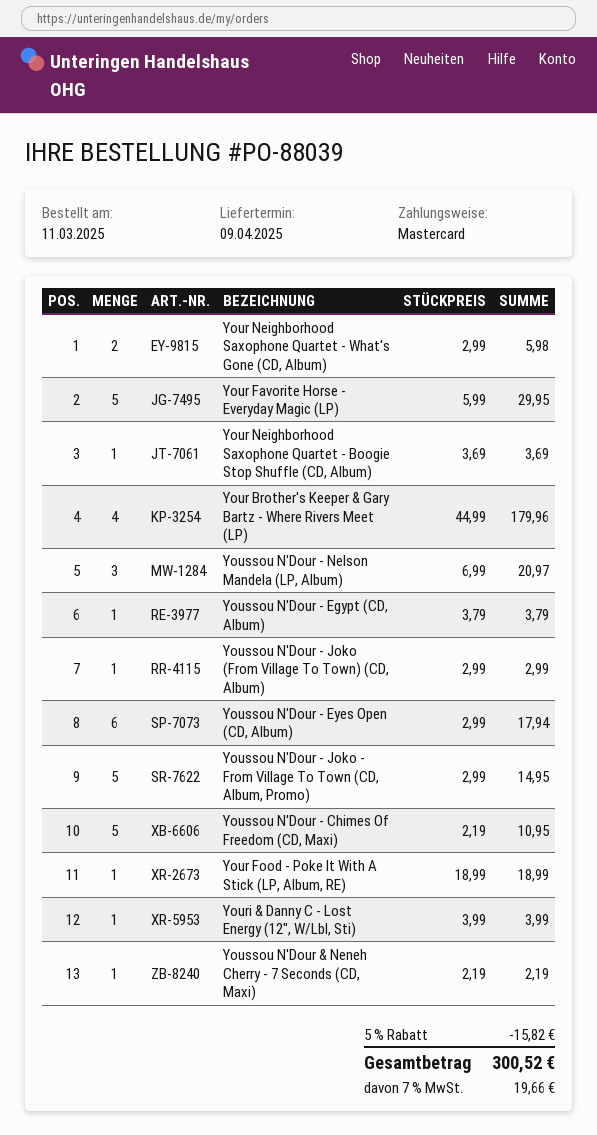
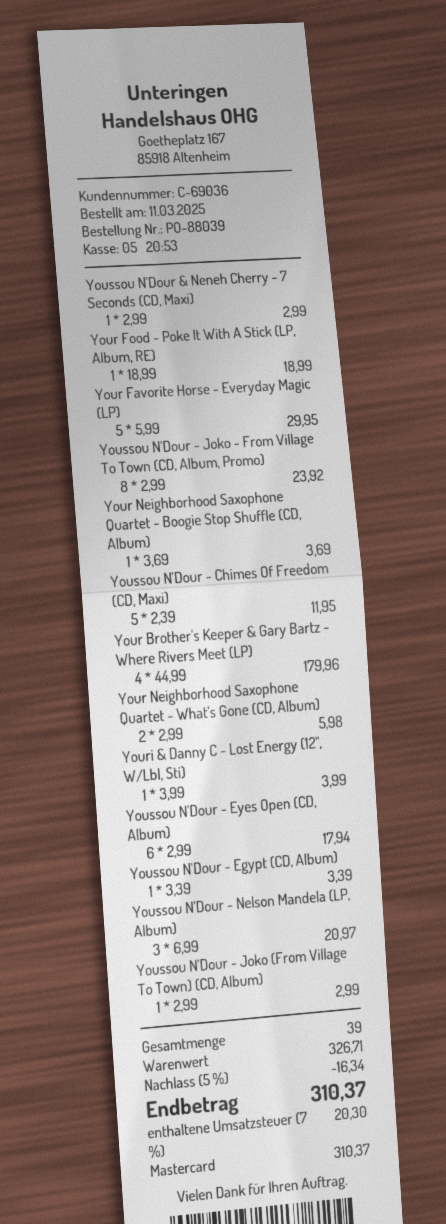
Youssou N'Dour - Egypt (CD, Album): 1 x 3.79 = 3.79 -> 1 x 3.39 = 3.39
Youssou N'Dour - Joko - From Village To Town (CD, Album, Promo): 5 x 2.99 = 14.95 -> 8 x 2.99 = 23.92
Youssou N'Dour - Chimes Of Freedom (CD, Maxi): 5 x 2.19 = 10.95 -> 5 x 2.39 = 11.95
Youssou N'Dour & Neneh Cherry - 7 Seconds (CD, Maxi): 1 x 2.19 = 2.19 -> 1 x 2.99 = 2.99
discount: 5% = 15.82 -> 5% = 16.34
tax: 7% = 19.66 -> 7% = 20.30
total: 300.52 -> 310.37

